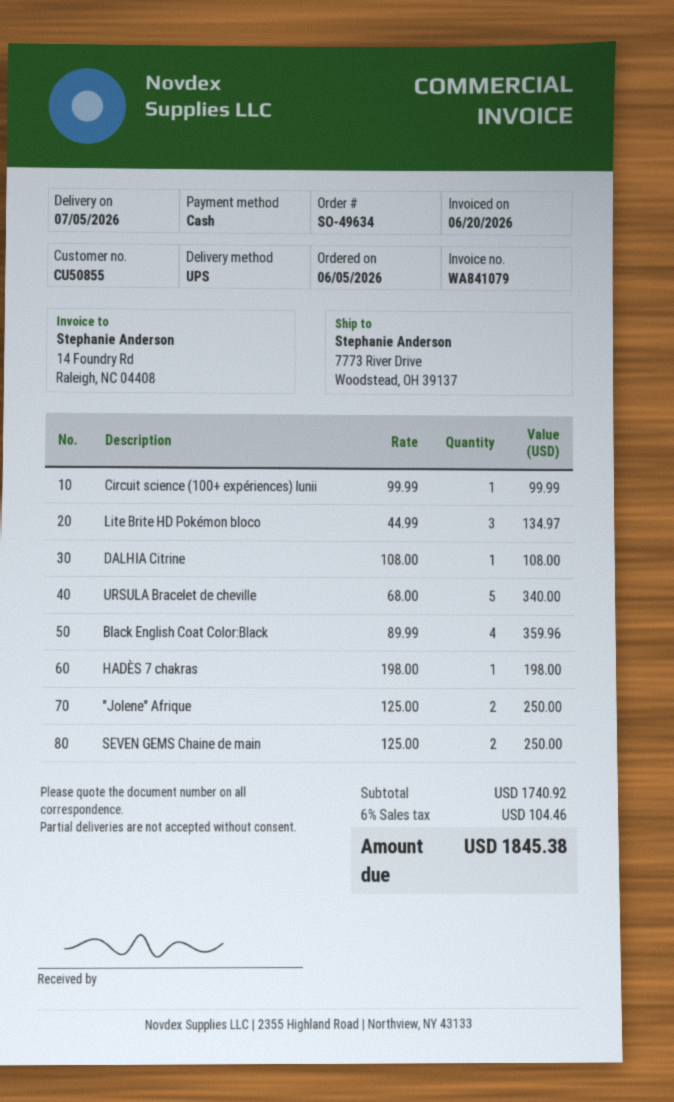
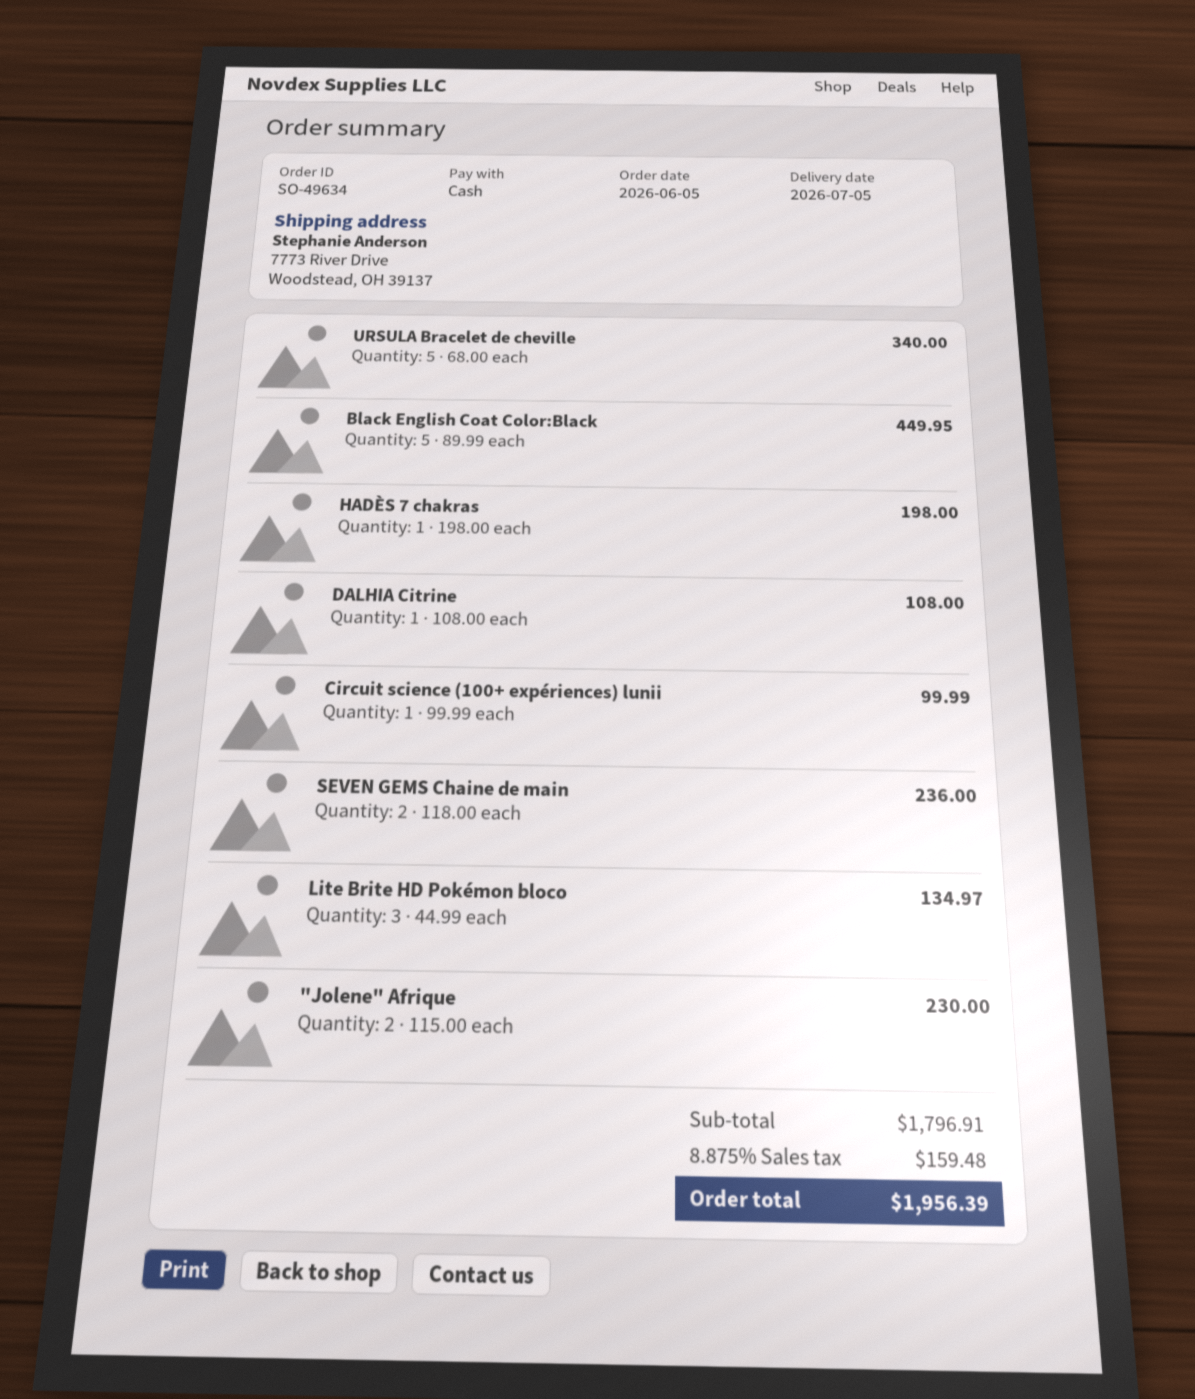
Black English Coat Color:Black: 4 x 89.99 = 359.96 -> 5 x 89.99 = 449.95
"Jolene" Afrique: 2 x 125.00 = 250.00 -> 2 x 115.00 = 230.00
SEVEN GEMS Chaine de main: 2 x 125.00 = 250.00 -> 2 x 118.00 = 236.00
subtotal: 1740.92 -> 1796.91
tax: 6% = 104.46 -> 8.875% = 159.48
total: 1845.38 -> 1956.39

